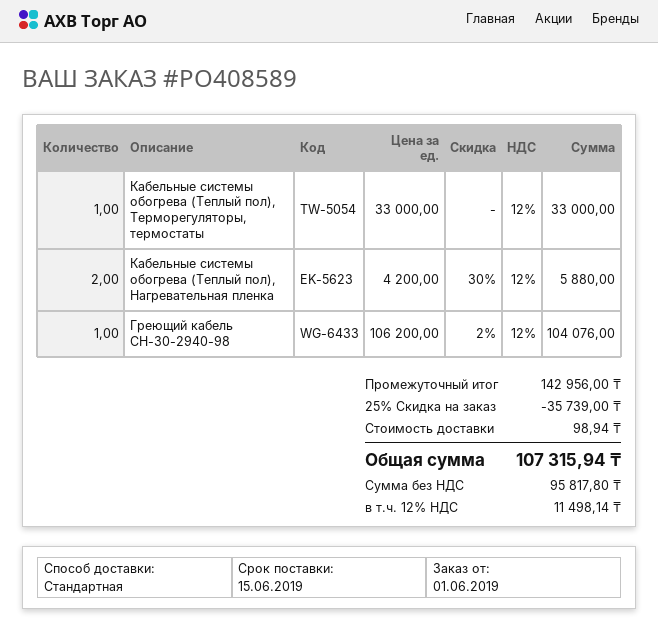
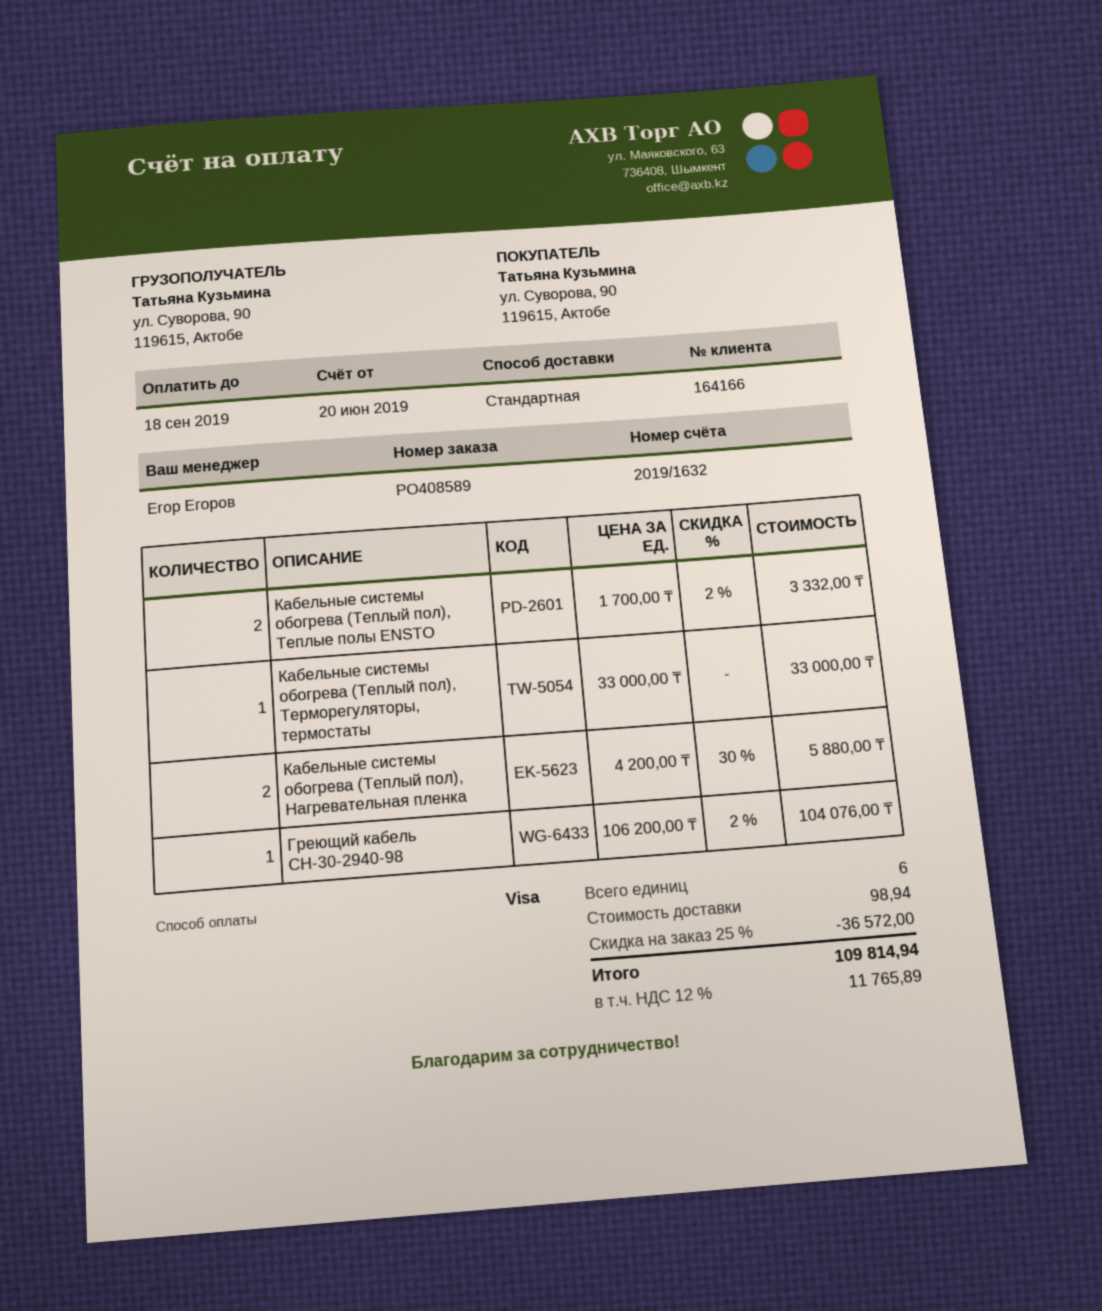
Кабельные системы обогрева (Теплый пол), Теплые полы ENSTO: none -> 2 x 1700.00 - 2% = 3332.00
discount: 25% = 35739.00 -> 25% = 36572.00
tax: 12% = 11498.14 -> 12% = 11765.89
total: 107315.94 -> 109814.94

